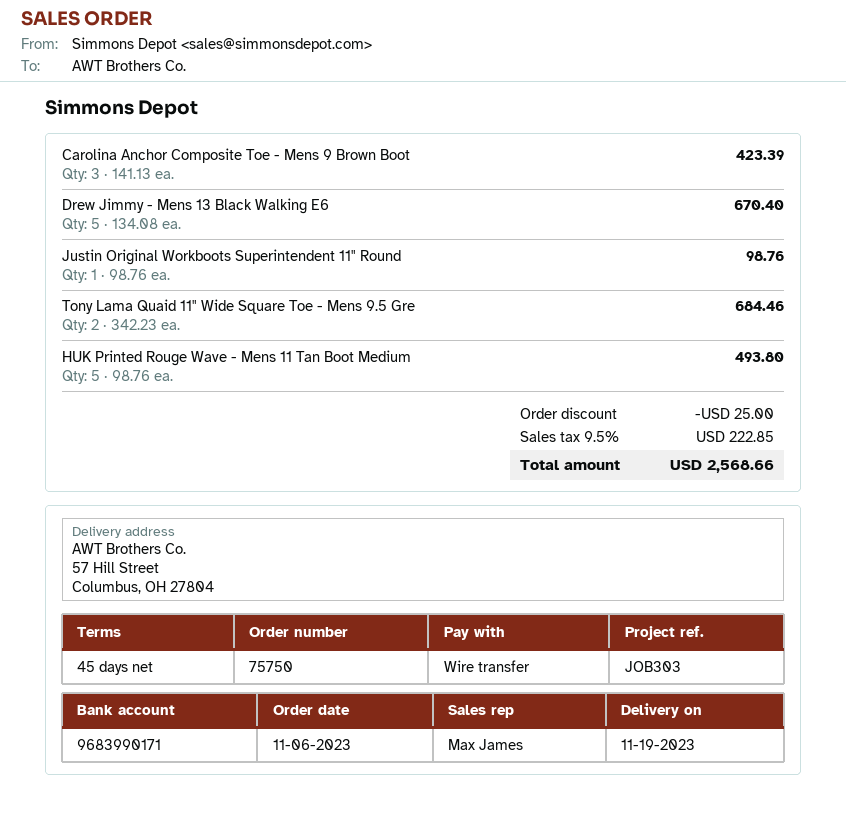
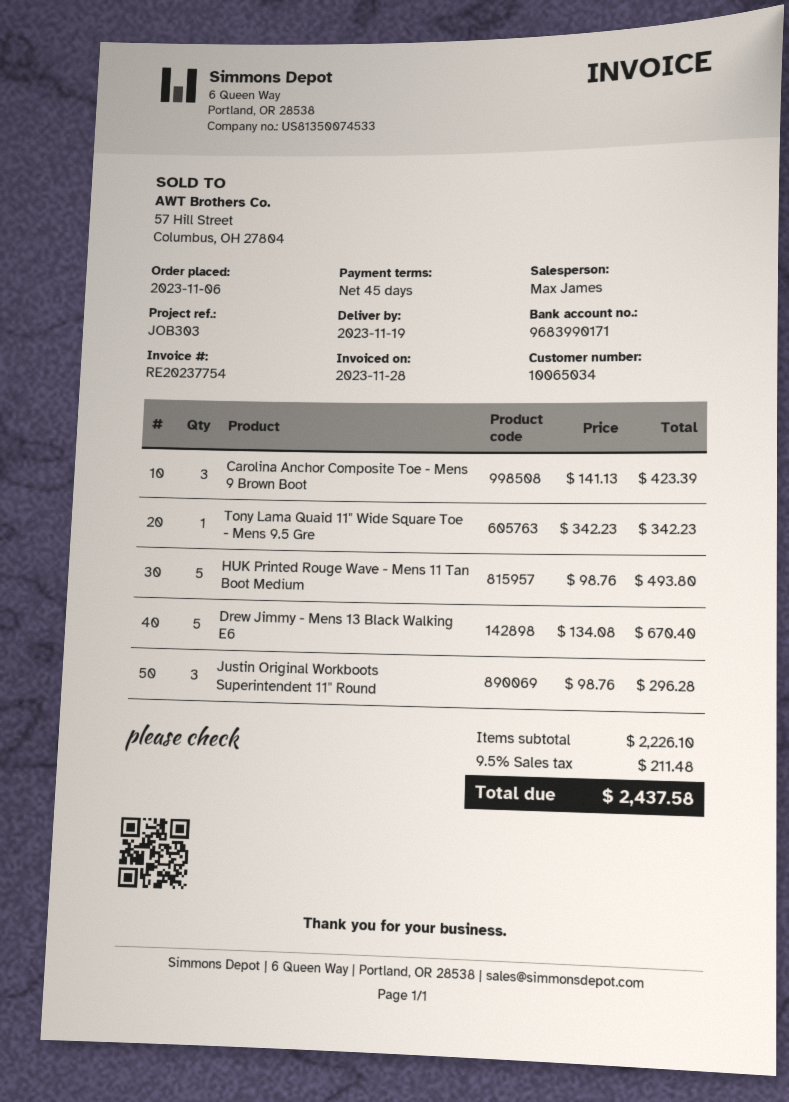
Justin Original Workboots Superintendent 11" Round: 1 x 98.76 = 98.76 -> 3 x 98.76 = 296.28
Tony Lama Quaid 11" Wide Square Toe - Mens 9.5 Gre: 2 x 342.23 = 684.46 -> 1 x 342.23 = 342.23
discount: 25.00 -> none
tax: 9.5% = 222.85 -> 9.5% = 211.48
total: 2568.66 -> 2437.58

